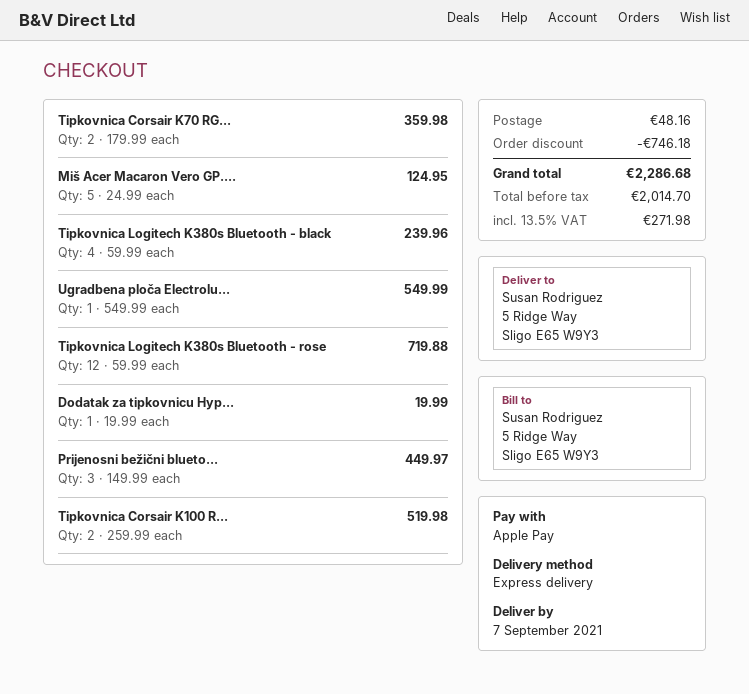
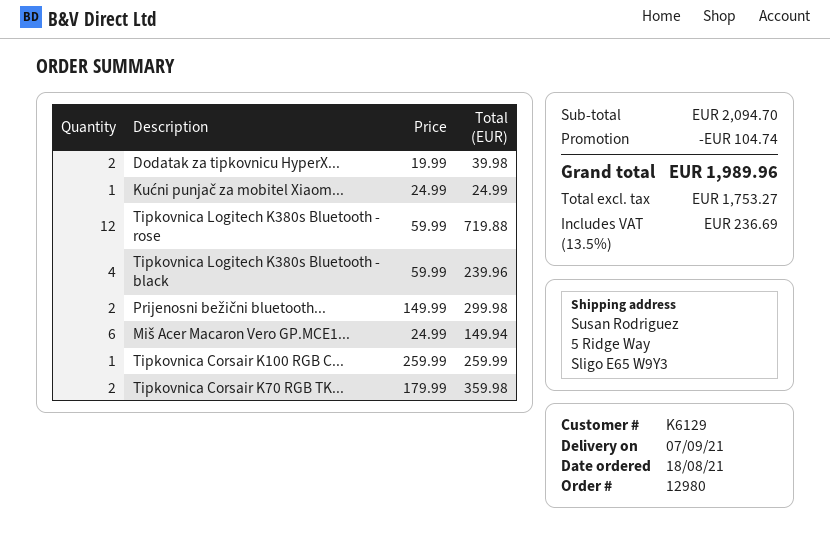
Miš Acer Macaron Vero GP....: 5 x 24.99 = 124.95 -> 6 x 24.99 = 149.94
Ugradbena ploča Electrolu...: 1 x 549.99 = 549.99 -> none
Dodatak za tipkovnicu Hyp...: 1 x 19.99 = 19.99 -> 2 x 19.99 = 39.98
Prijenosni bežični blueto...: 3 x 149.99 = 449.97 -> 2 x 149.99 = 299.98
Tipkovnica Corsair K100 R...: 2 x 259.99 = 519.98 -> 1 x 259.99 = 259.99
Kućni punjač za mobitel Xiaom...: none -> 1 x 24.99 = 24.99
discount: 746.18 -> 104.74
shipping: 48.16 -> none
net: 2014.70 -> 1753.27
tax: 13.5% = 271.98 -> 13.5% = 236.69
total: 2286.68 -> 1989.96

